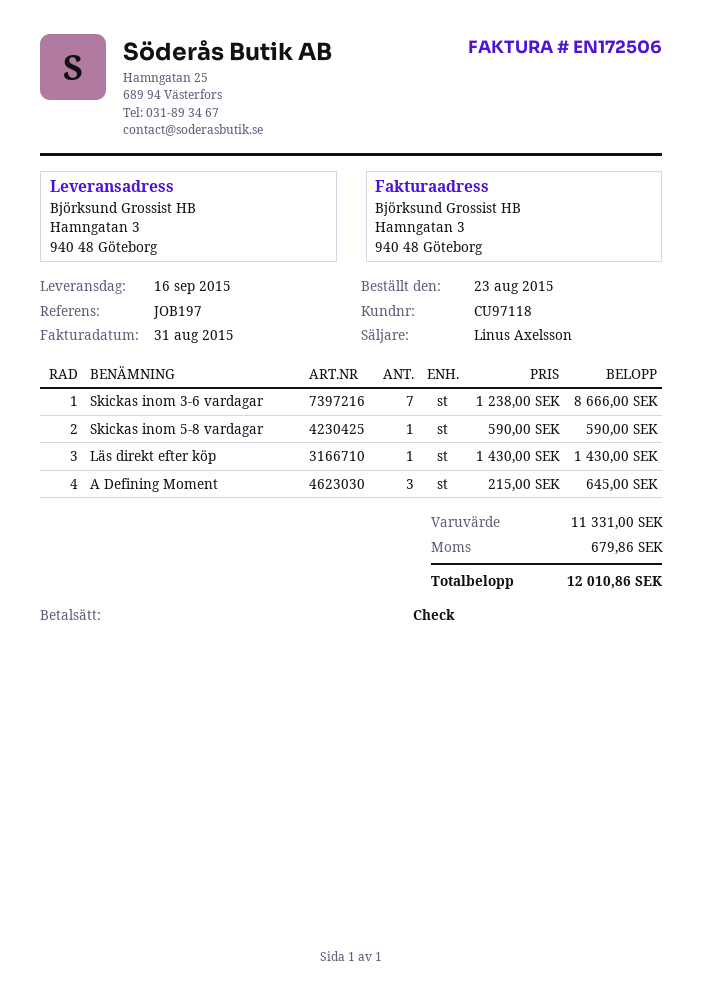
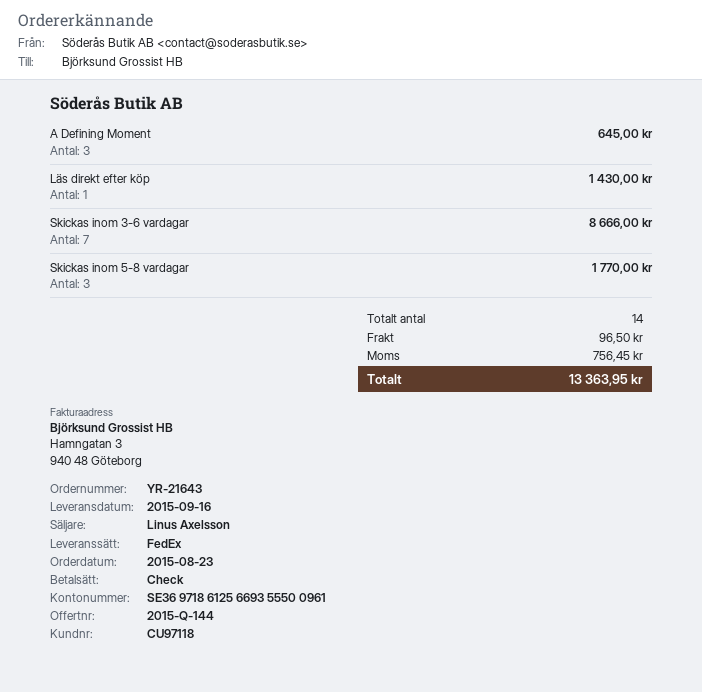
Skickas inom 5-8 vardagar: 1 for 590.00 -> 3 for 1770.00
shipping: none -> 96.50
tax: 679.86 -> 756.45
total: 12010.86 -> 13363.95

